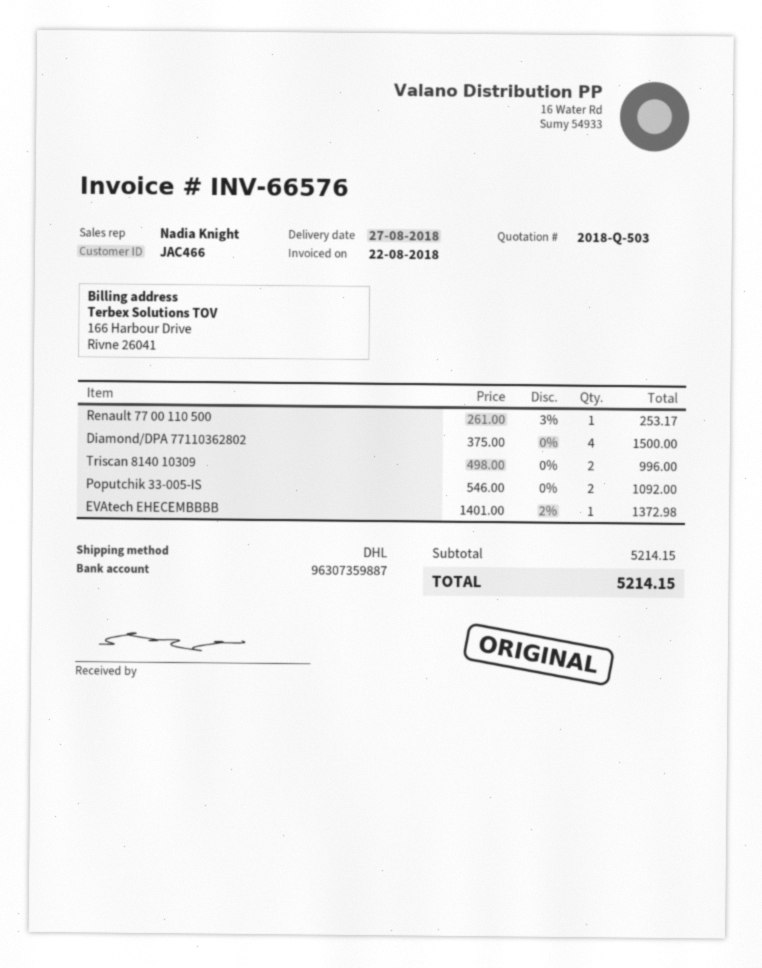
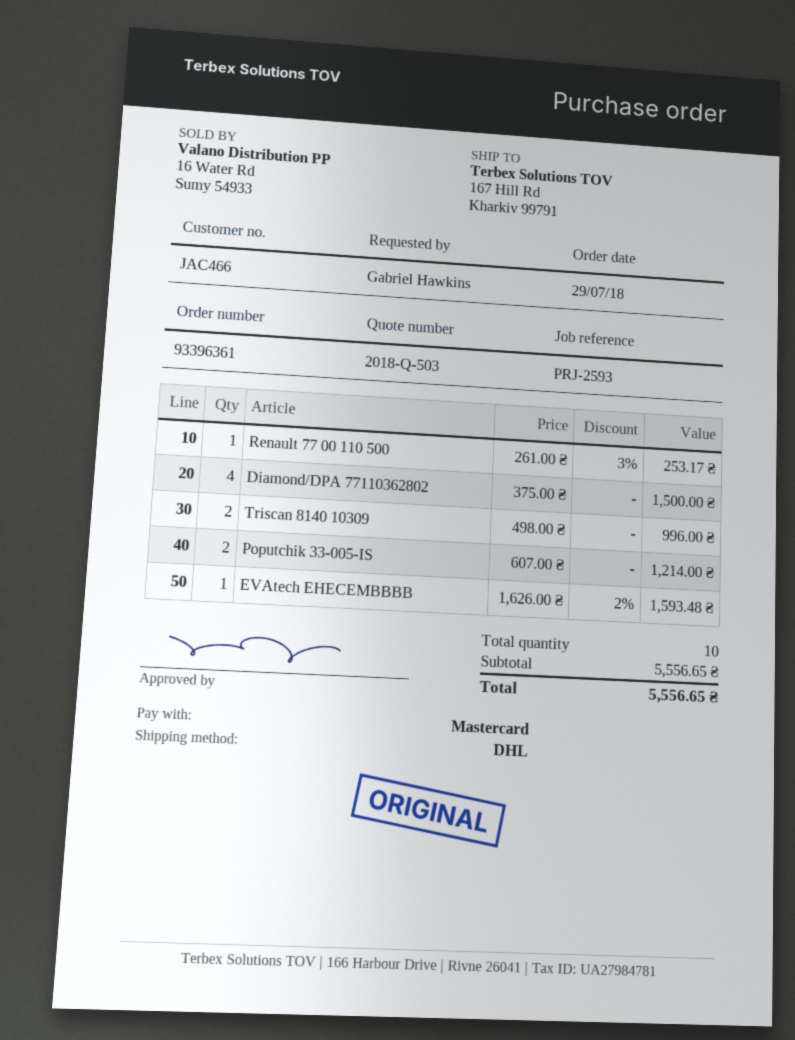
Poputchik 33-005-IS: 2 x 546.00 = 1092.00 -> 2 x 607.00 = 1214.00
EVAtech EHECEMBBBB: 1 x 1401.00 - 2% = 1372.98 -> 1 x 1626.00 - 2% = 1593.48
subtotal: 5214.15 -> 5556.65
total: 5214.15 -> 5556.65

